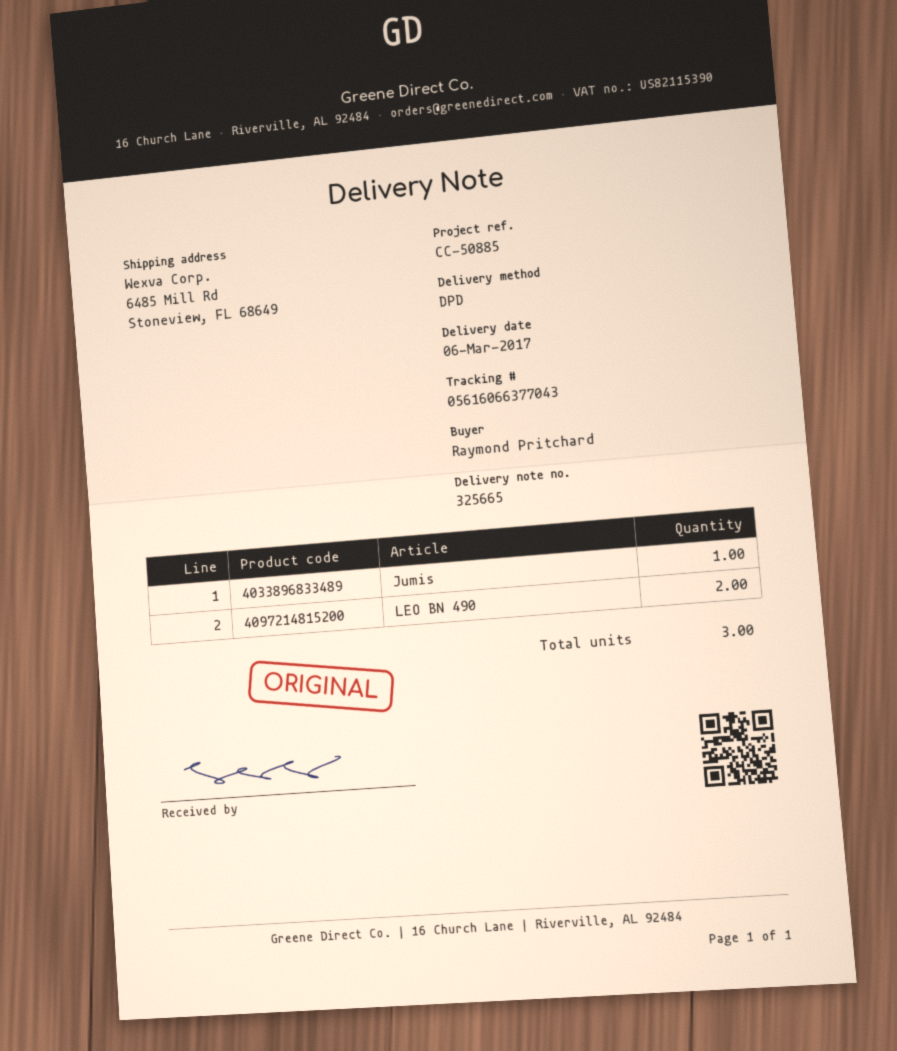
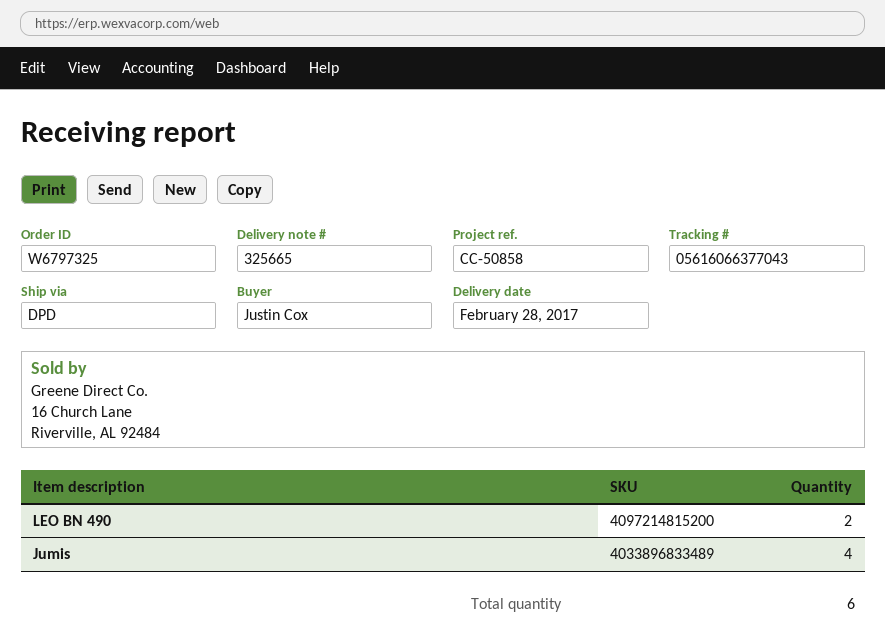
delivery date: 2017-03-06 -> 2017-02-28
reference: CC-50885 -> CC-50858
ordered by: Raymond Pritchard -> Justin Cox
Jumis: 1 -> 4
total quantity: 3 -> 6

